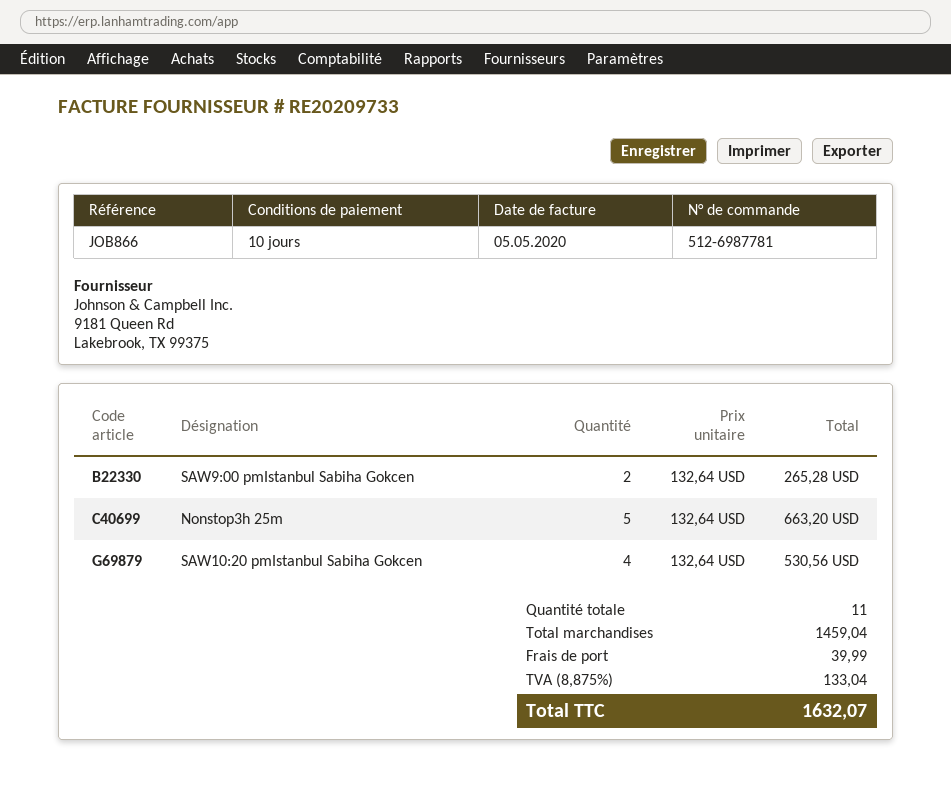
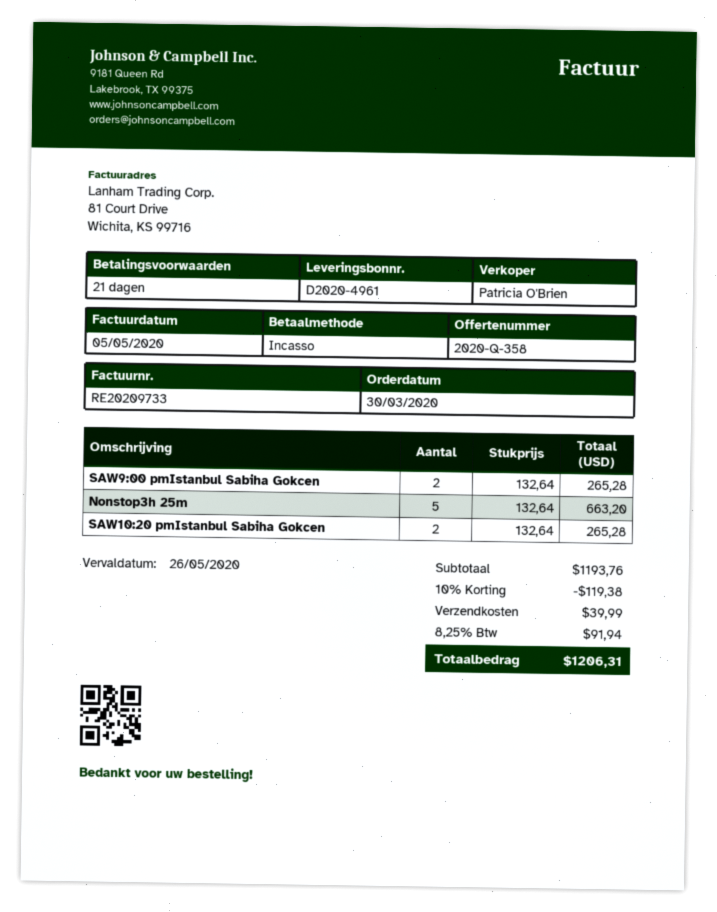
payment terms: 10 days -> 21 days
SAW10:20 pmIstanbul Sabiha Gokcen: 4 x 132.64 = 530.56 -> 2 x 132.64 = 265.28
subtotal: 1459.04 -> 1193.76
discount: none -> 10% = 119.38
tax: 8.875% = 133.04 -> 8.25% = 91.94
total: 1632.07 -> 1206.31

